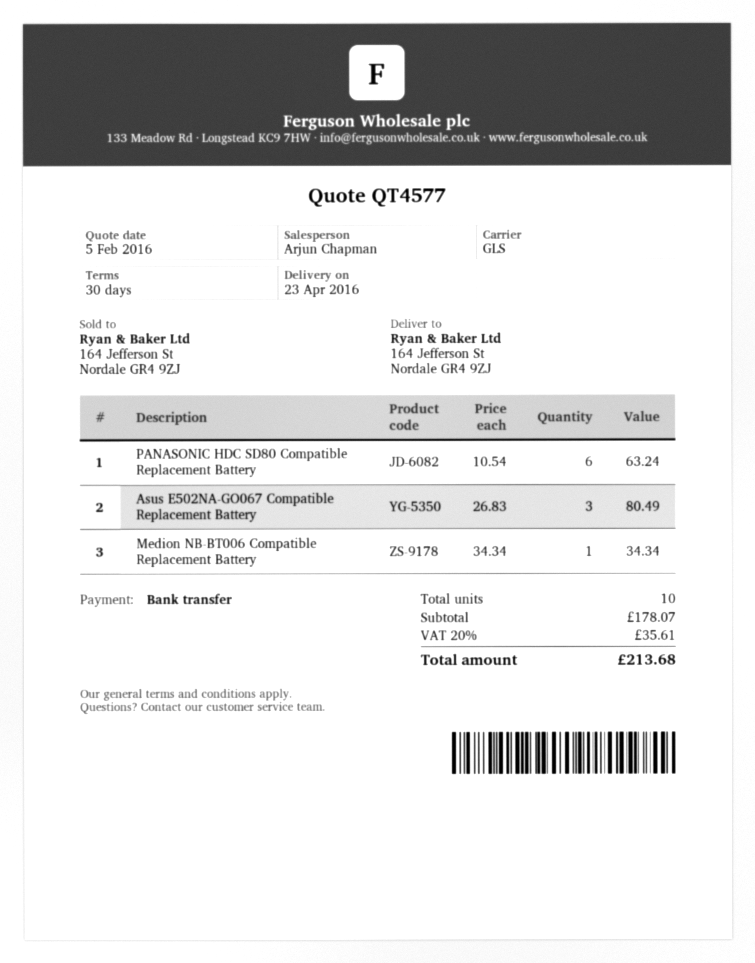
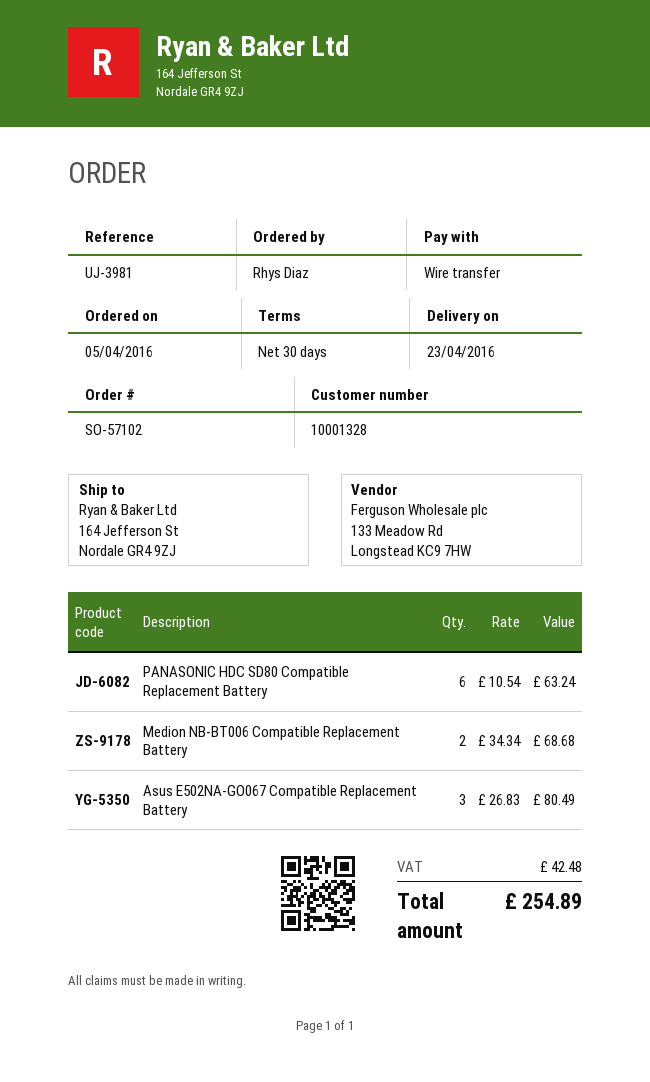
Medion NB-BT006 Compatible Replacement Battery: 1 x 34.34 = 34.34 -> 2 x 34.34 = 68.68
tax: 35.61 -> 42.48
total: 213.68 -> 254.89

